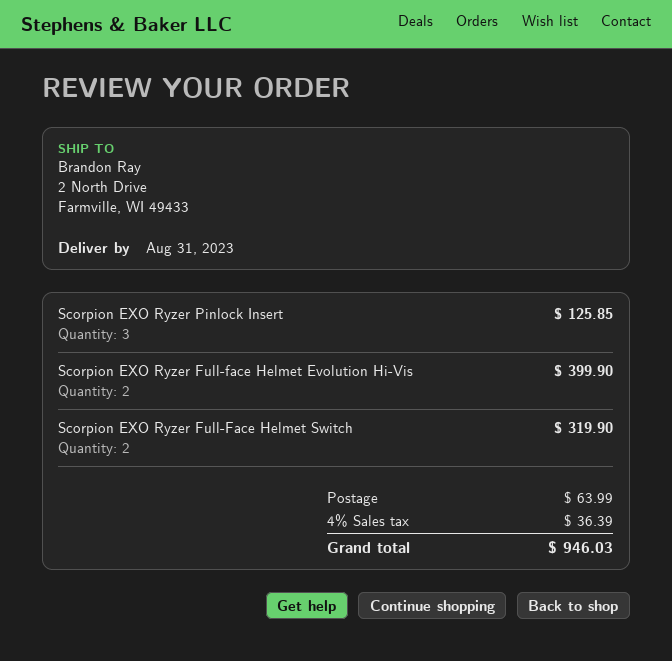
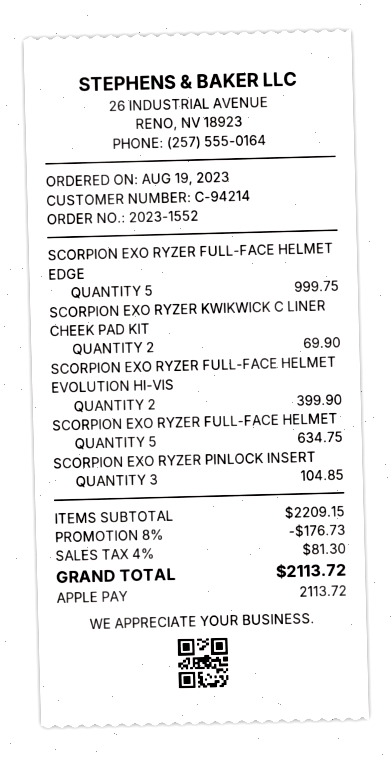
Scorpion EXO Ryzer Pinlock Insert: 3 for 125.85 -> 3 for 104.85
Scorpion EXO Ryzer Full-Face Helmet Switch: 2 for 319.90 -> none
SCORPION EXO RYZER FULL-FACE HELMET EDGE: none -> 5 for 999.75
SCORPION EXO RYZER KWIKWICK C LINER CHEEK PAD KIT: none -> 2 for 69.90
SCORPION EXO RYZER FULL-FACE HELMET: none -> 5 for 634.75
discount: none -> 8% = 176.73
shipping: 63.99 -> none
tax: 4% = 36.39 -> 4% = 81.30
total: 946.03 -> 2113.72

